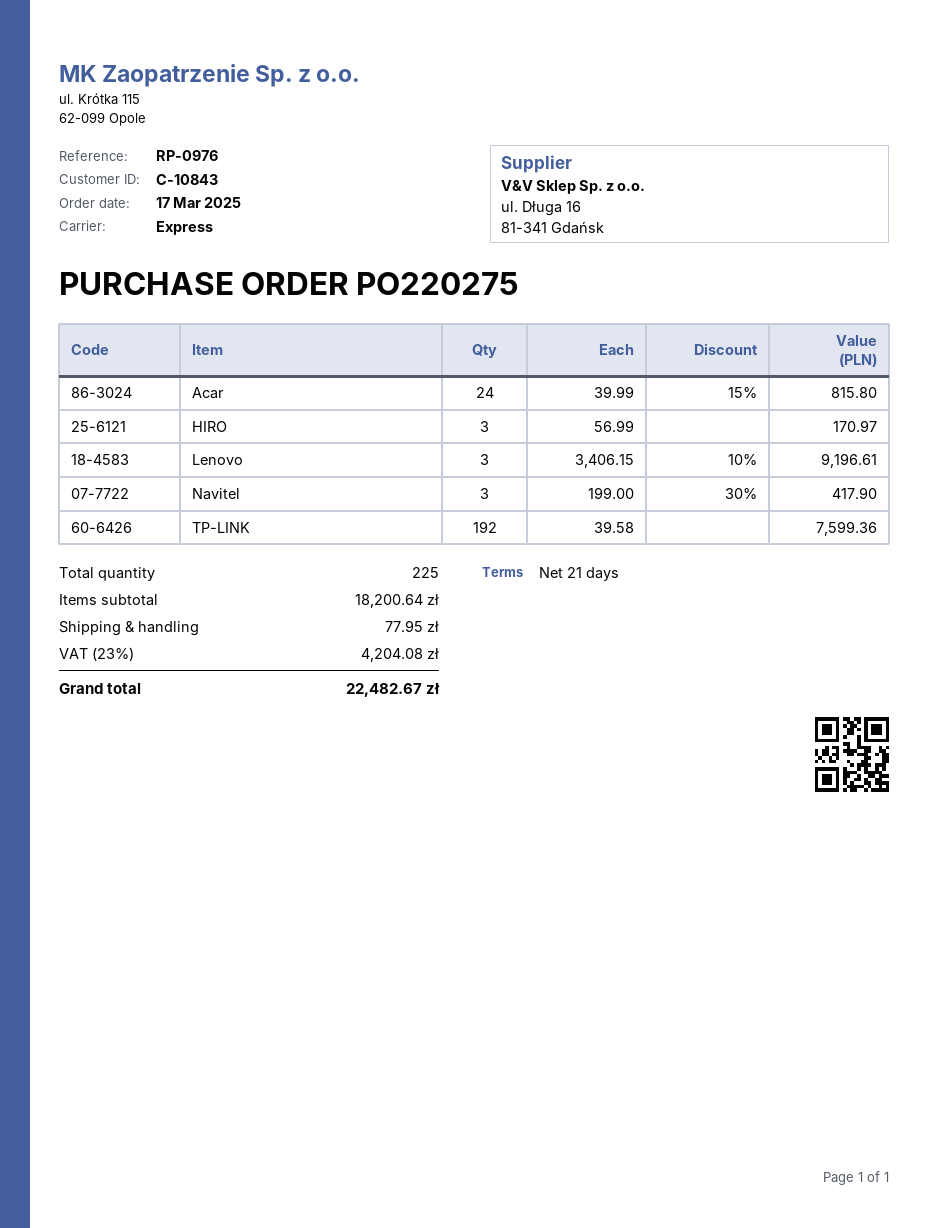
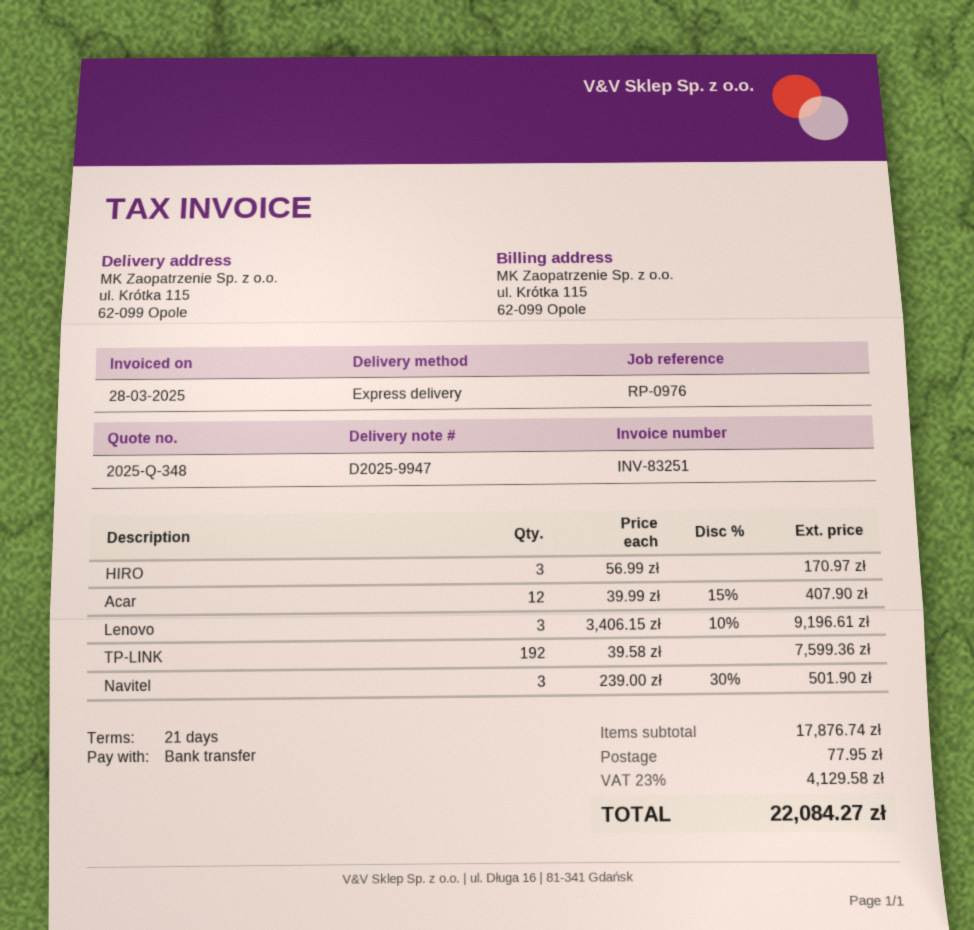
Acar: 24 x 39.99 - 15% = 815.80 -> 12 x 39.99 - 15% = 407.90
Navitel: 3 x 199.00 - 30% = 417.90 -> 3 x 239.00 - 30% = 501.90
subtotal: 18200.64 -> 17876.74
tax: 23% = 4204.08 -> 23% = 4129.58
total: 22482.67 -> 22084.27

